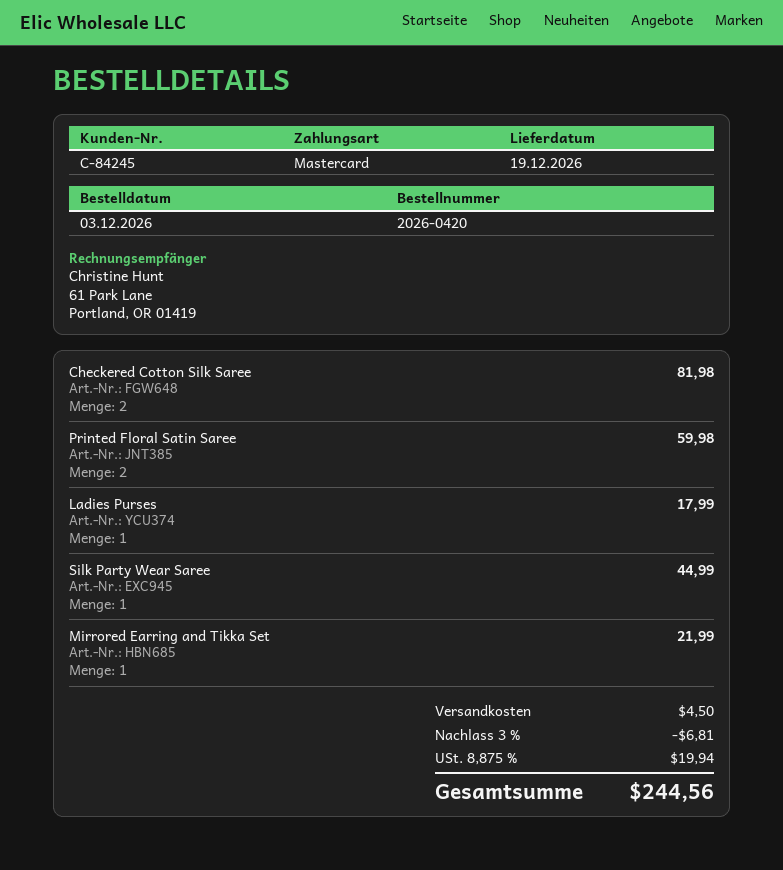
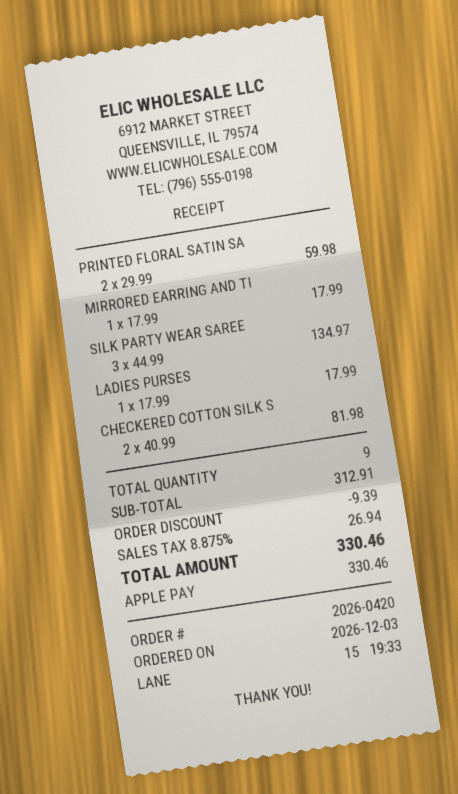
payment method: Mastercard -> Apple Pay
Silk Party Wear Saree: 1 for 44.99 -> 3 for 134.97
Mirrored Earring and Tikka Set: 1 for 21.99 -> 1 for 17.99
discount: 6.81 -> 9.39
shipping: 4.50 -> none
tax: 8.875% = 19.94 -> 8.875% = 26.94
total: 244.56 -> 330.46

